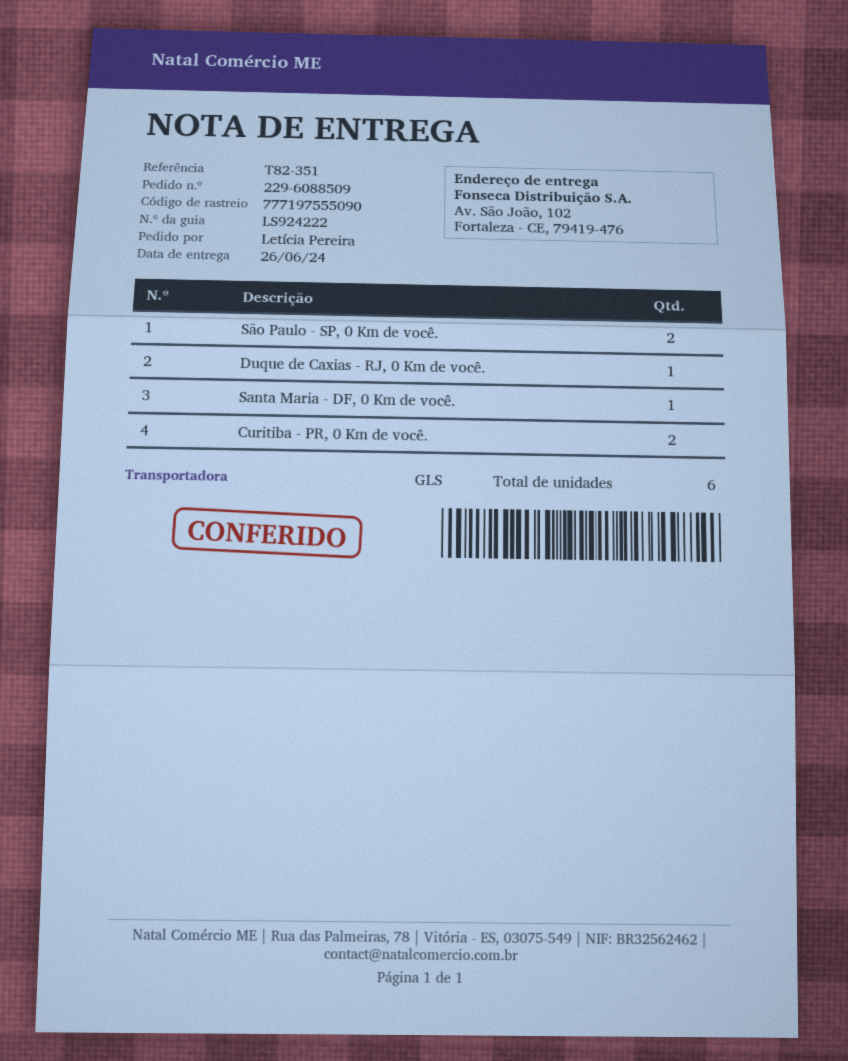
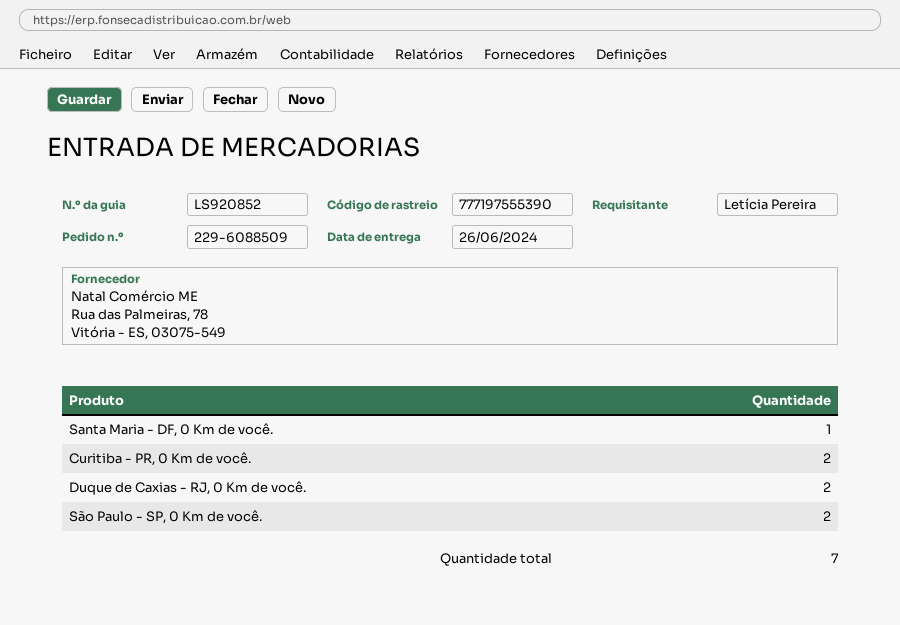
delivery note number: LS924222 -> LS920852
tracking number: 777197555090 -> 777197555390
Duque de Caxias - RJ, 0 Km de você.: 1 -> 2
total quantity: 6 -> 7

